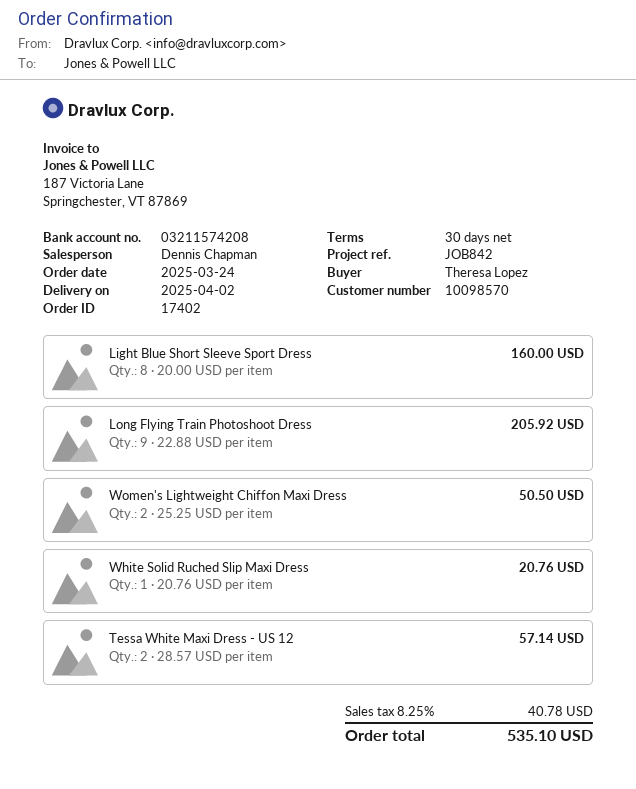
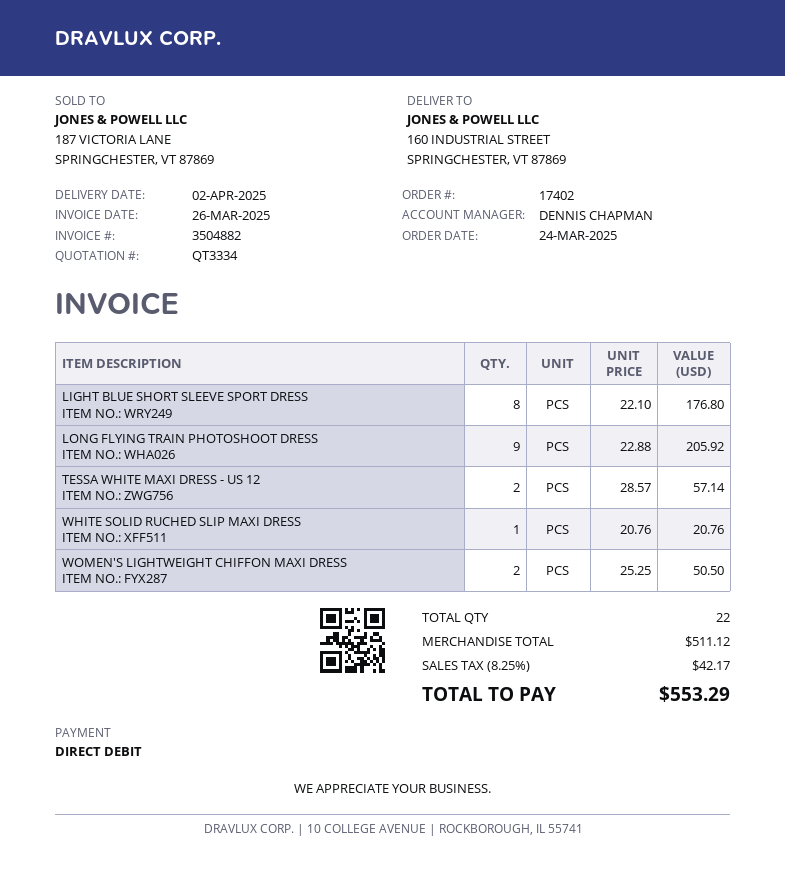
Light Blue Short Sleeve Sport Dress: 8 x 20.00 = 160.00 -> 8 x 22.10 = 176.80
tax: 8.25% = 40.78 -> 8.25% = 42.17
total: 535.10 -> 553.29

